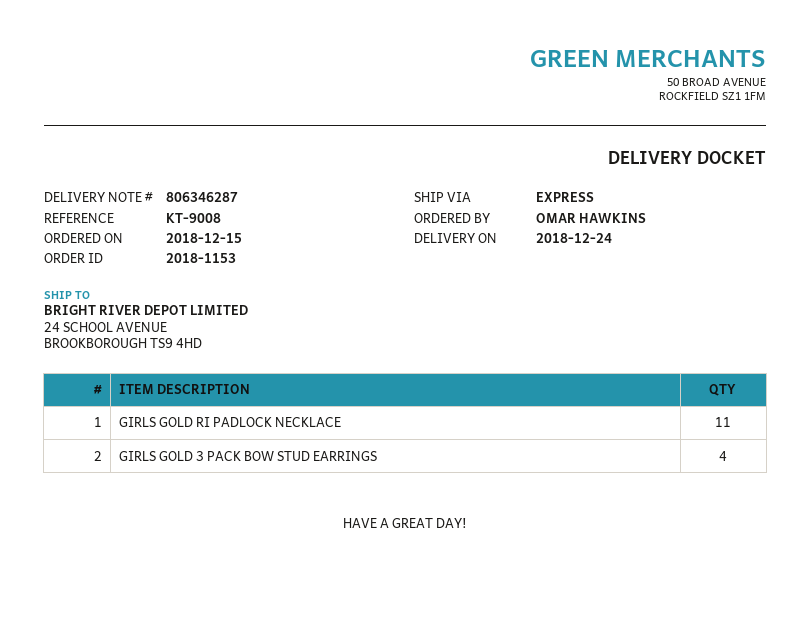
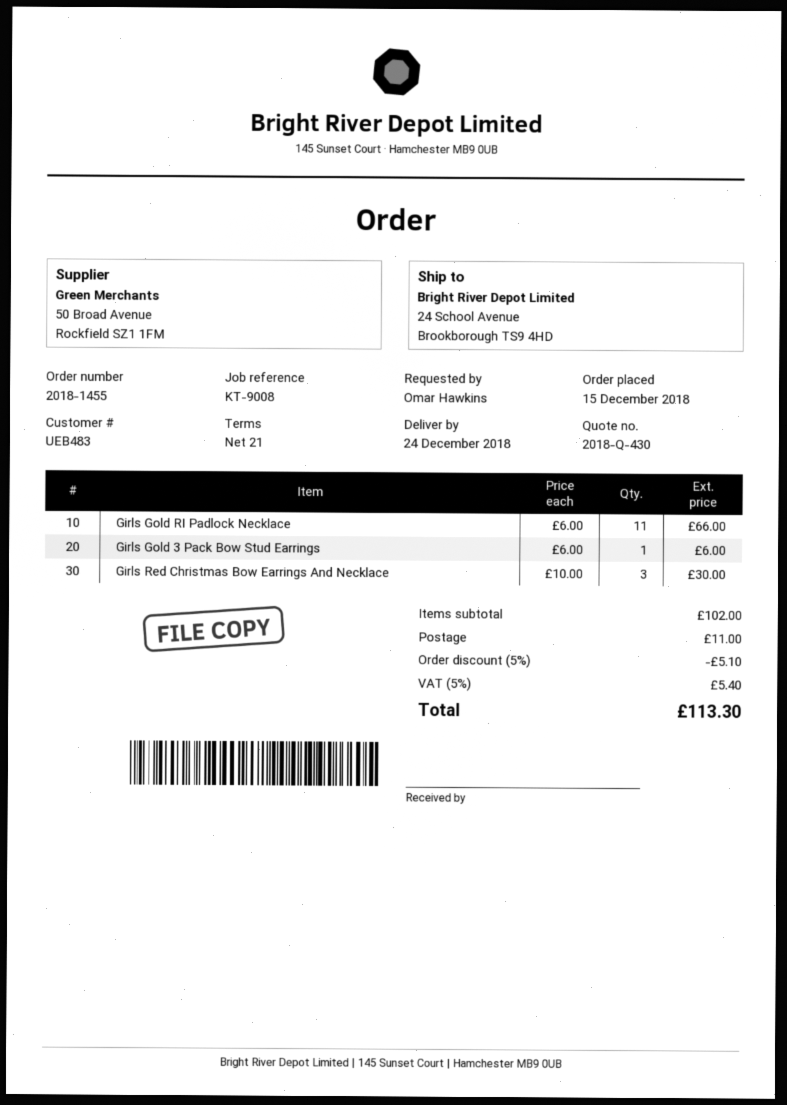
order number: 2018-1153 -> 2018-1455
GIRLS GOLD 3 PACK BOW STUD EARRINGS: 4 -> 1
Girls Red Christmas Bow Earrings And Necklace: none -> 3

